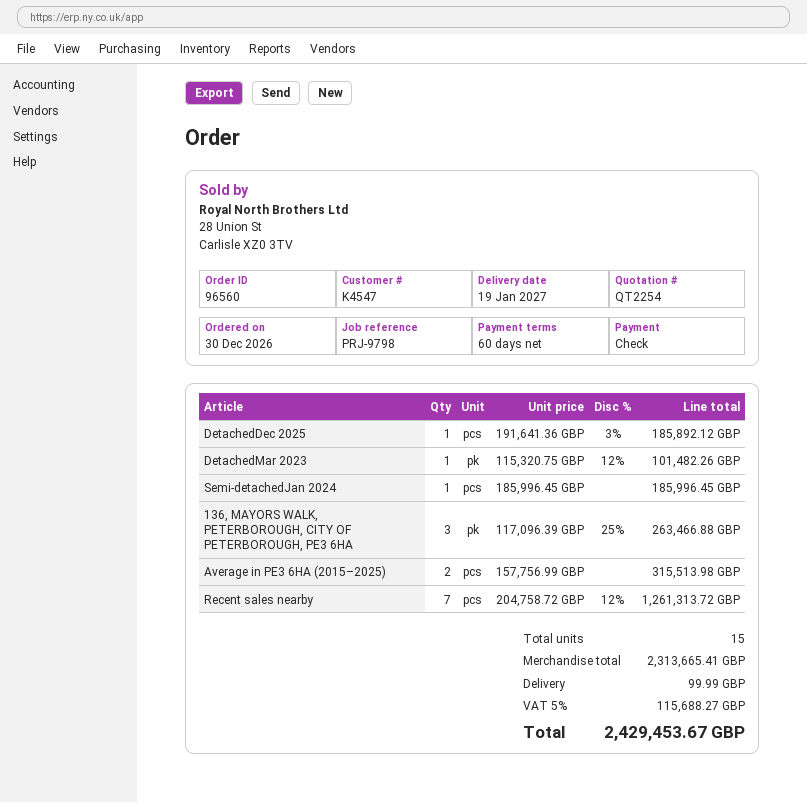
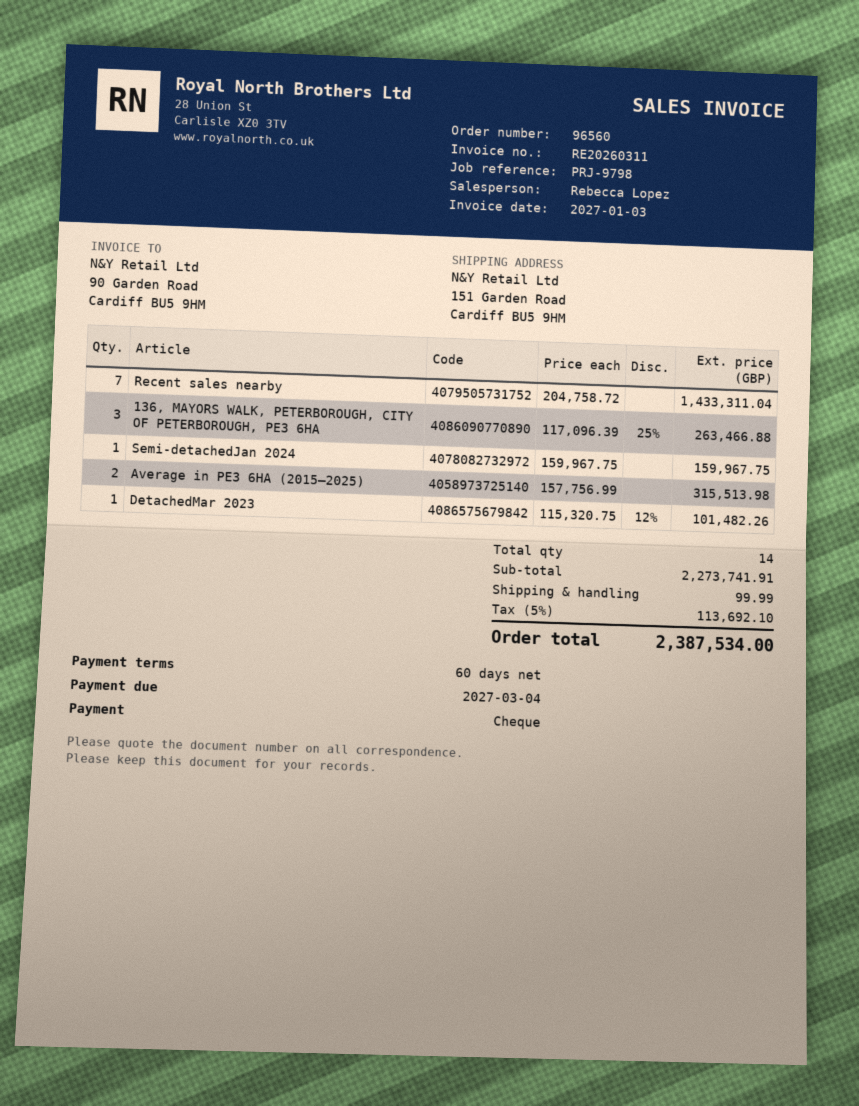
DetachedDec 2025: 1 x 191641.36 - 3% = 185892.12 -> none
Semi-detachedJan 2024: 1 x 185996.45 = 185996.45 -> 1 x 159967.75 = 159967.75
Recent sales nearby: 7 x 204758.72 - 12% = 1261313.72 -> 7 x 204758.72 = 1433311.04
total quantity: 15 -> 14
subtotal: 2313665.41 -> 2273741.91
tax: 5% = 115688.27 -> 5% = 113692.10
total: 2429453.67 -> 2387534.00

